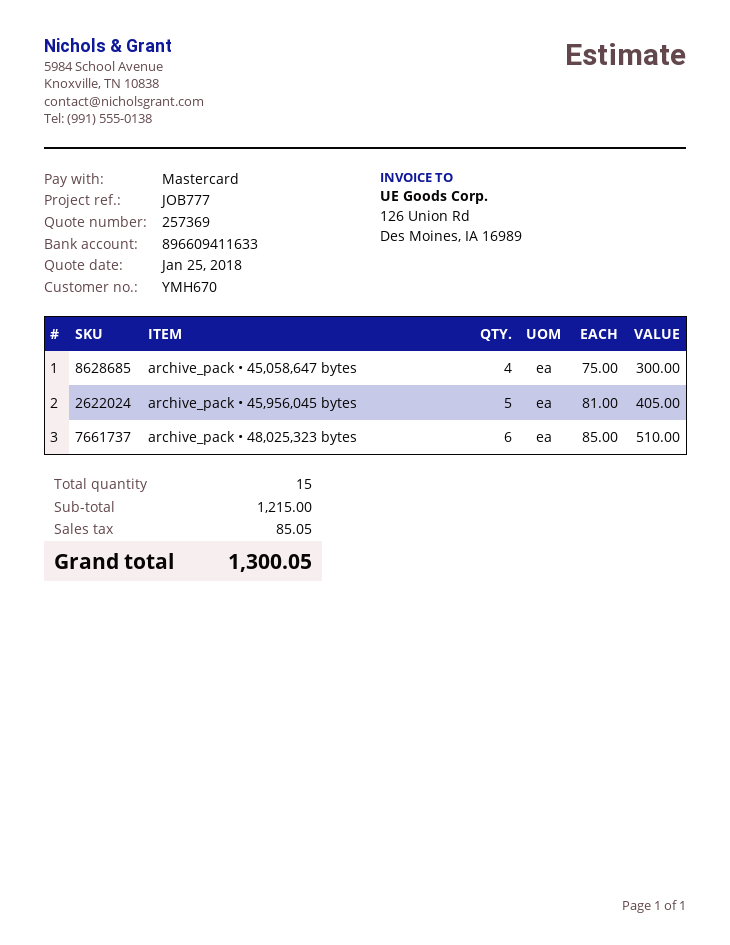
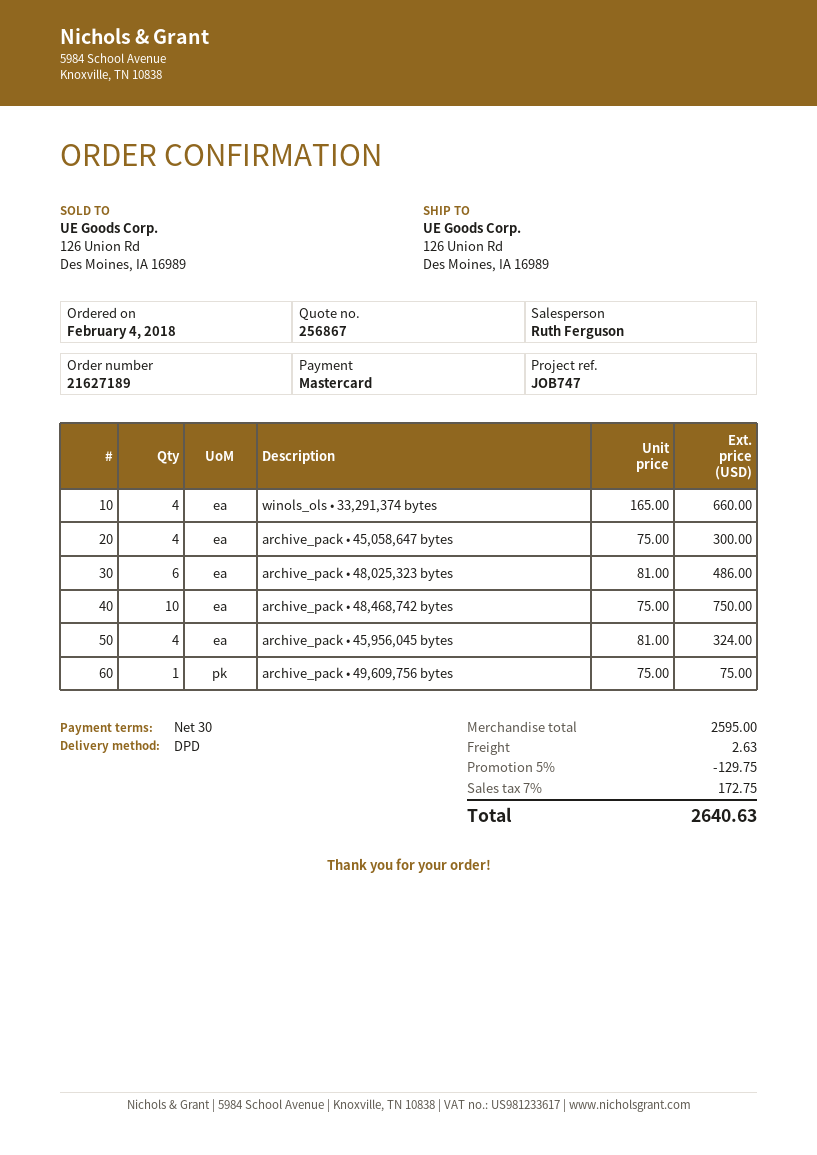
quote number: 257369 -> 256867
reference: JOB777 -> JOB747
archive_pack • 45,956,045 bytes: 5 x 81.00 = 405.00 -> 4 x 81.00 = 324.00
archive_pack • 48,025,323 bytes: 6 x 85.00 = 510.00 -> 6 x 81.00 = 486.00
winols_ols • 33,291,374 bytes: none -> 4 x 165.00 = 660.00
archive_pack • 48,468,742 bytes: none -> 10 x 75.00 = 750.00
archive_pack • 49,609,756 bytes: none -> 1 x 75.00 = 75.00
subtotal: 1215.00 -> 2595.00
discount: none -> 5% = 129.75
shipping: none -> 2.63
tax: 85.05 -> 172.75
total: 1300.05 -> 2640.63

